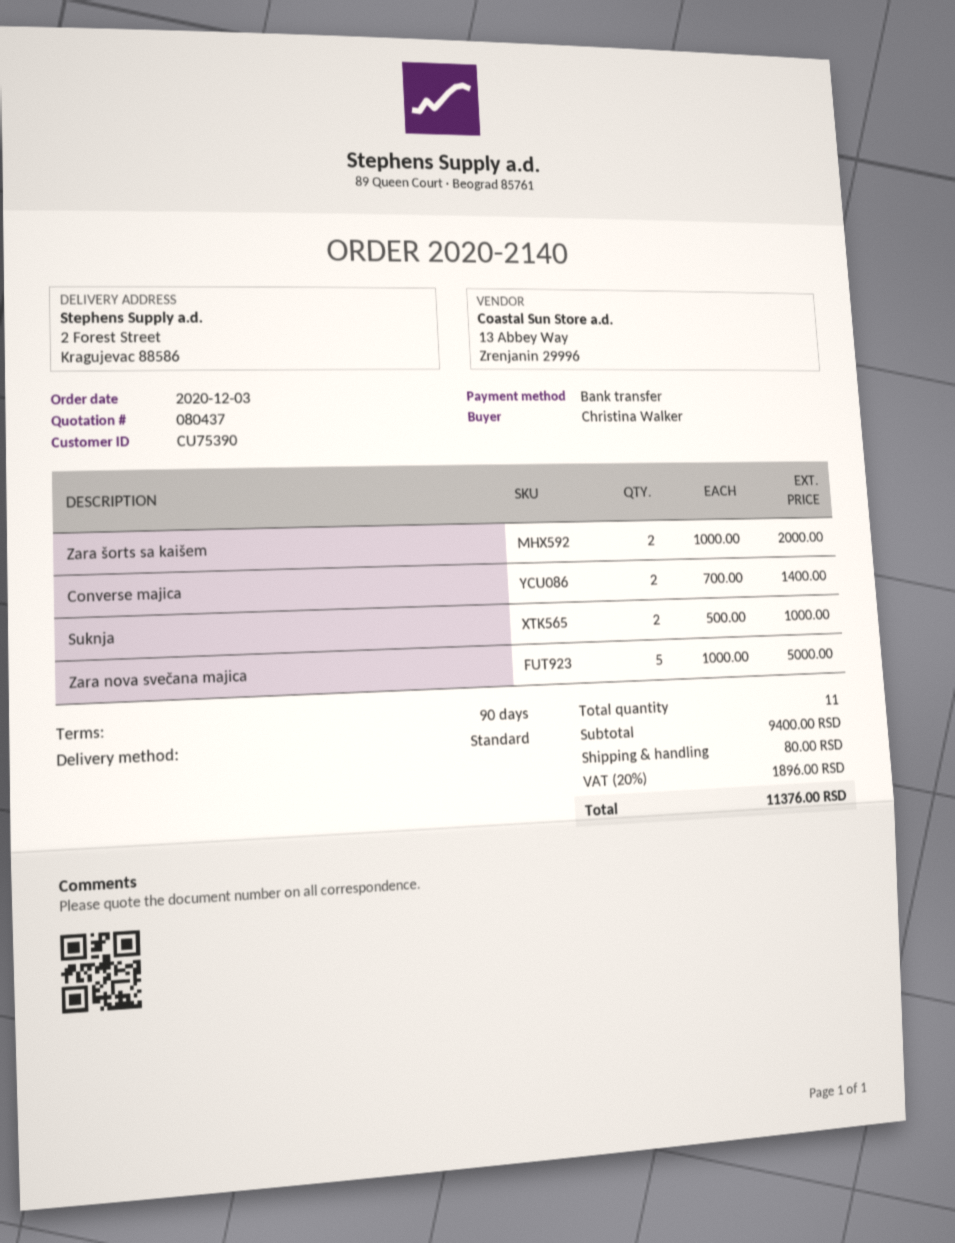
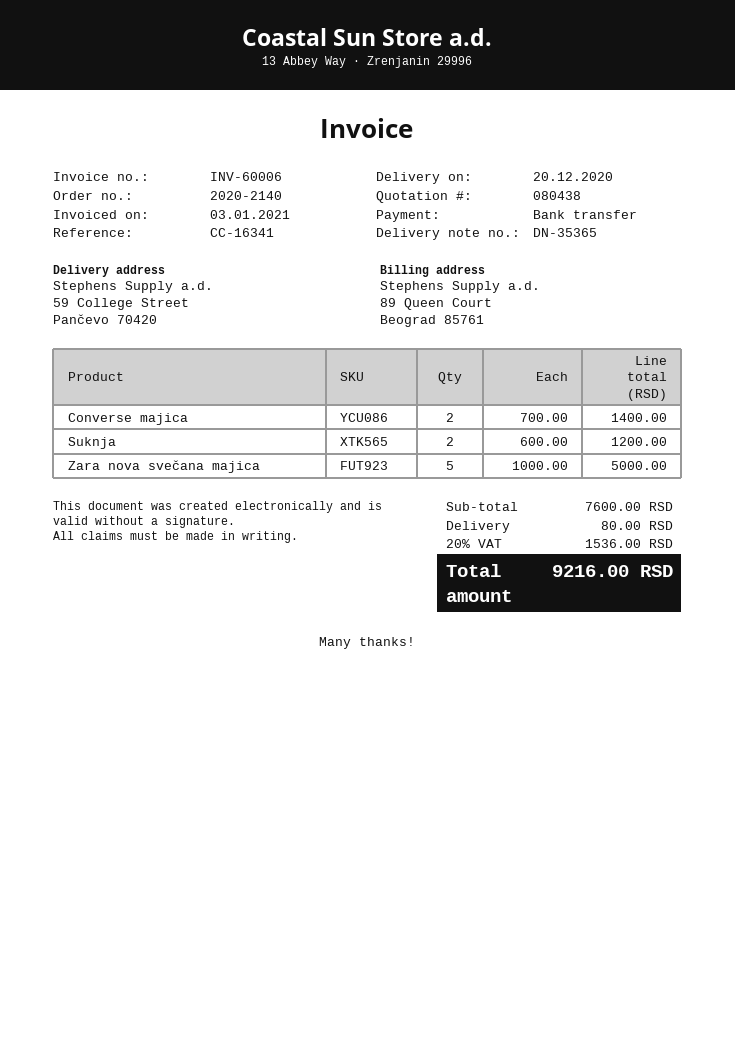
quote number: 080437 -> 080438
ship to: 2 Forest Street, Kragujevac 88586 -> 59 College Street, Pančevo 70420
Zara šorts sa kaišem: 2 x 1000.00 = 2000.00 -> none
Suknja: 2 x 500.00 = 1000.00 -> 2 x 600.00 = 1200.00
subtotal: 9400.00 -> 7600.00
tax: 20% = 1896.00 -> 20% = 1536.00
total: 11376.00 -> 9216.00

